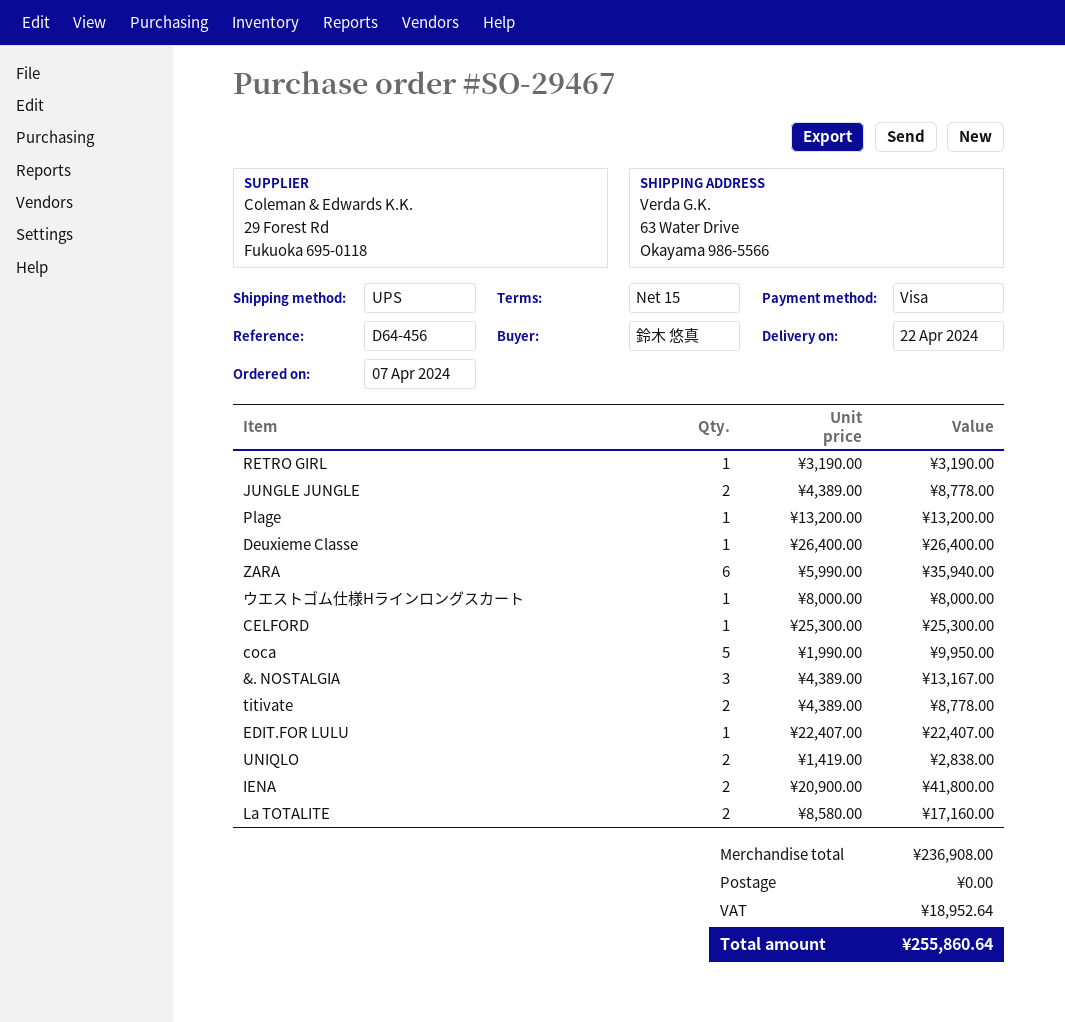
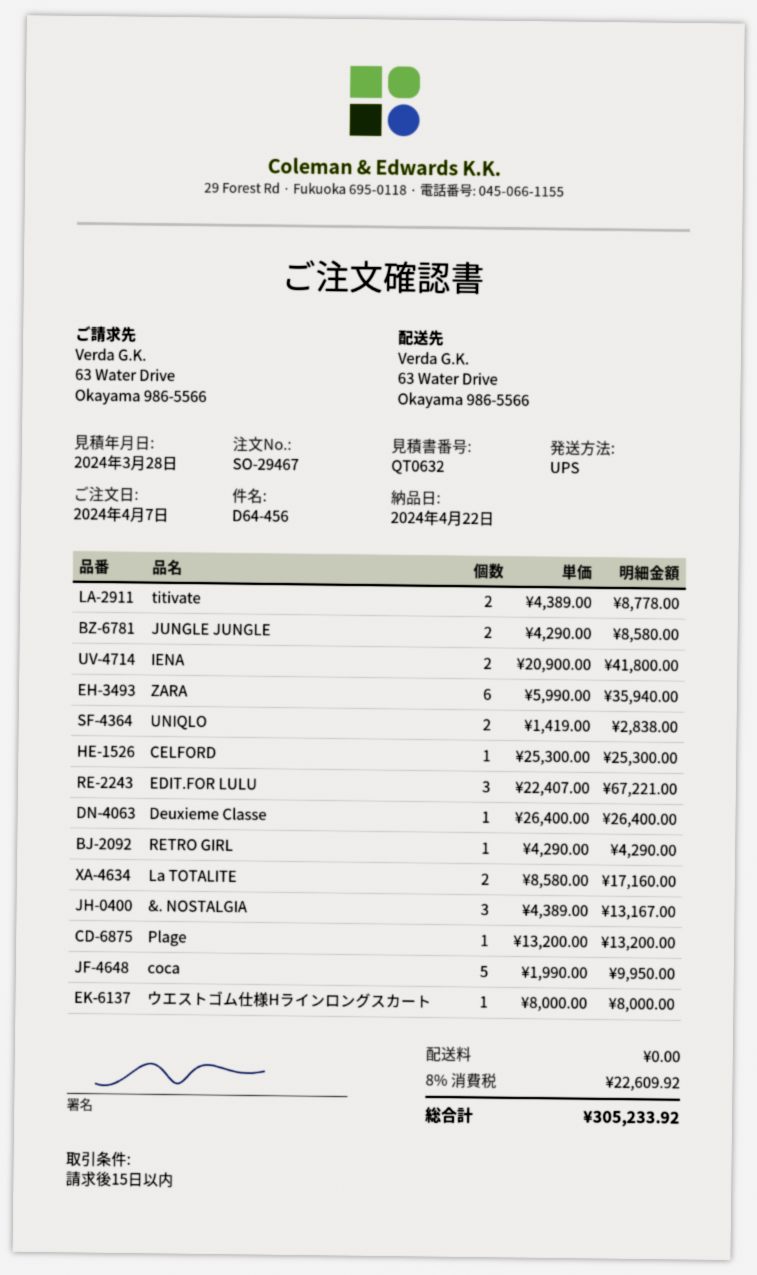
RETRO GIRL: 1 x 3190.00 = 3190.00 -> 1 x 4290.00 = 4290.00
JUNGLE JUNGLE: 2 x 4389.00 = 8778.00 -> 2 x 4290.00 = 8580.00
EDIT.FOR LULU: 1 x 22407.00 = 22407.00 -> 3 x 22407.00 = 67221.00
tax: 18952.64 -> 22609.92
total: 255860.64 -> 305233.92

